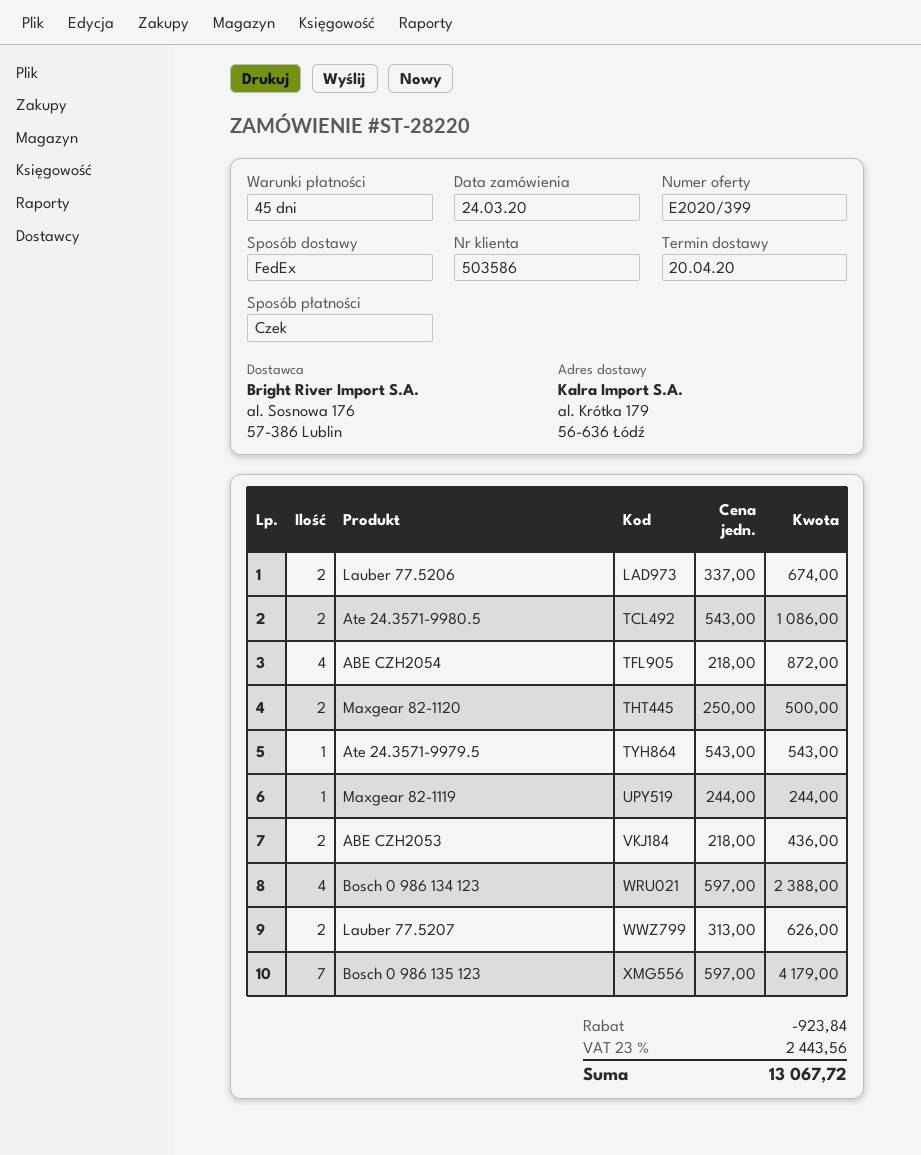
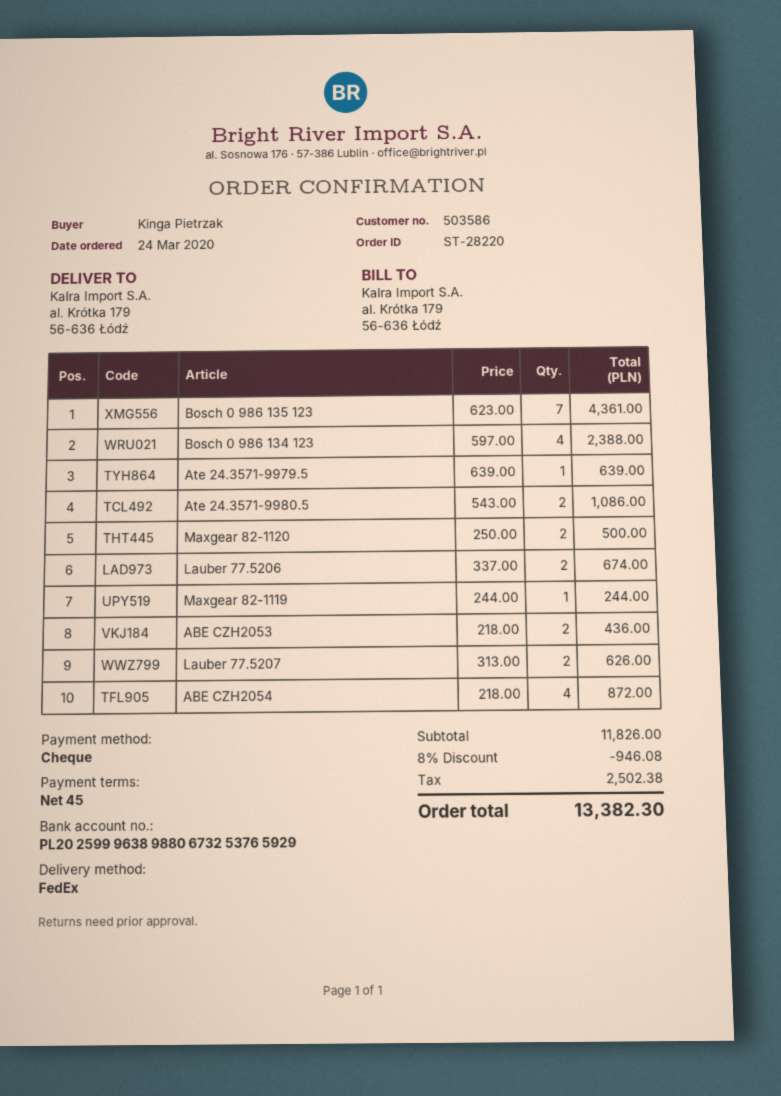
Ate 24.3571-9979.5: 1 x 543.00 = 543.00 -> 1 x 639.00 = 639.00
Bosch 0 986 135 123: 7 x 597.00 = 4179.00 -> 7 x 623.00 = 4361.00
discount: 923.84 -> 946.08
tax: 2443.56 -> 2502.38
total: 13067.72 -> 13382.30

